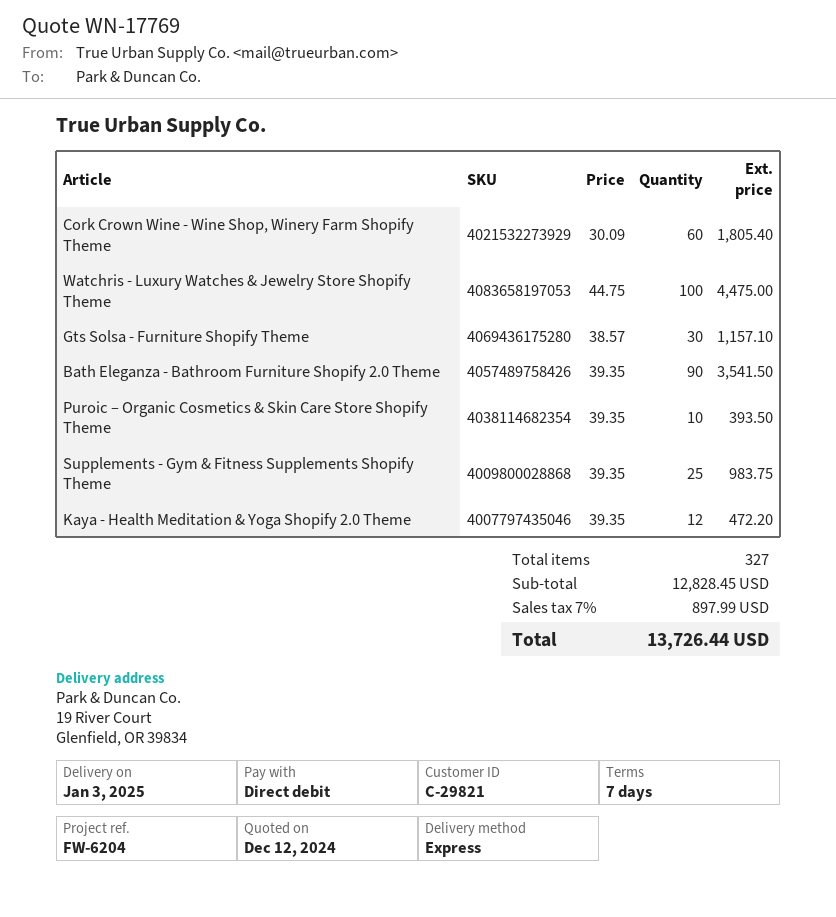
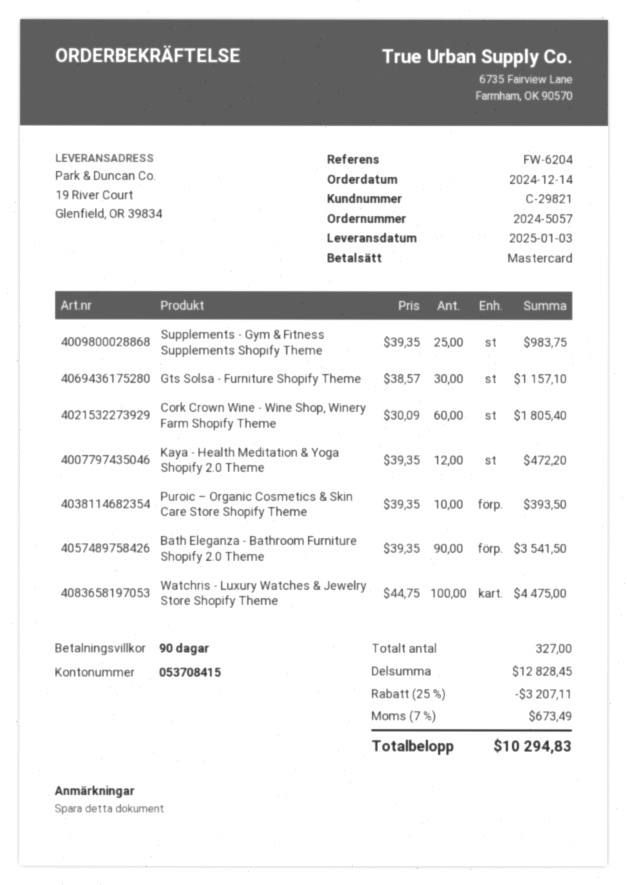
payment terms: 7 days -> 90 days
payment method: direct debit -> Mastercard
discount: none -> 25% = 3207.11
tax: 7% = 897.99 -> 7% = 673.49
total: 13726.44 -> 10294.83

